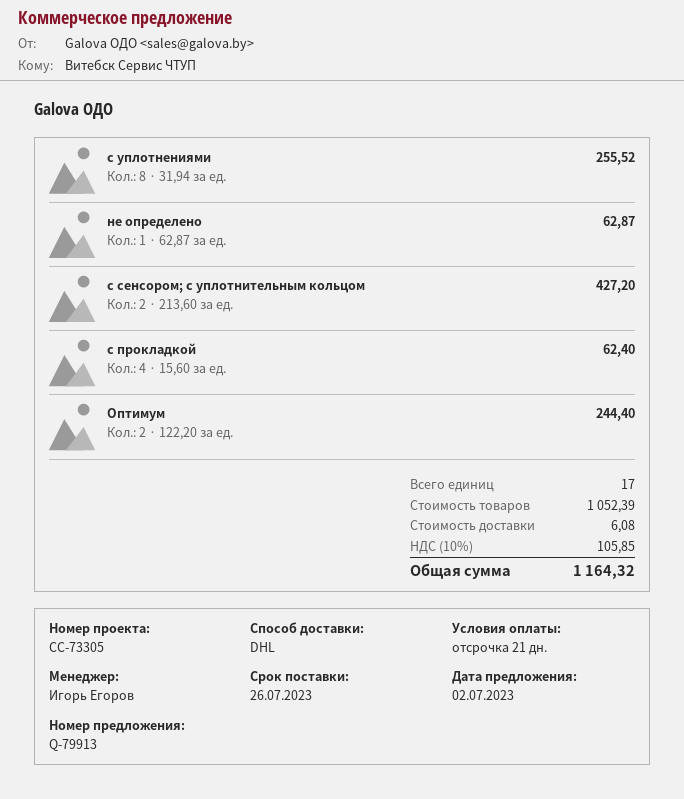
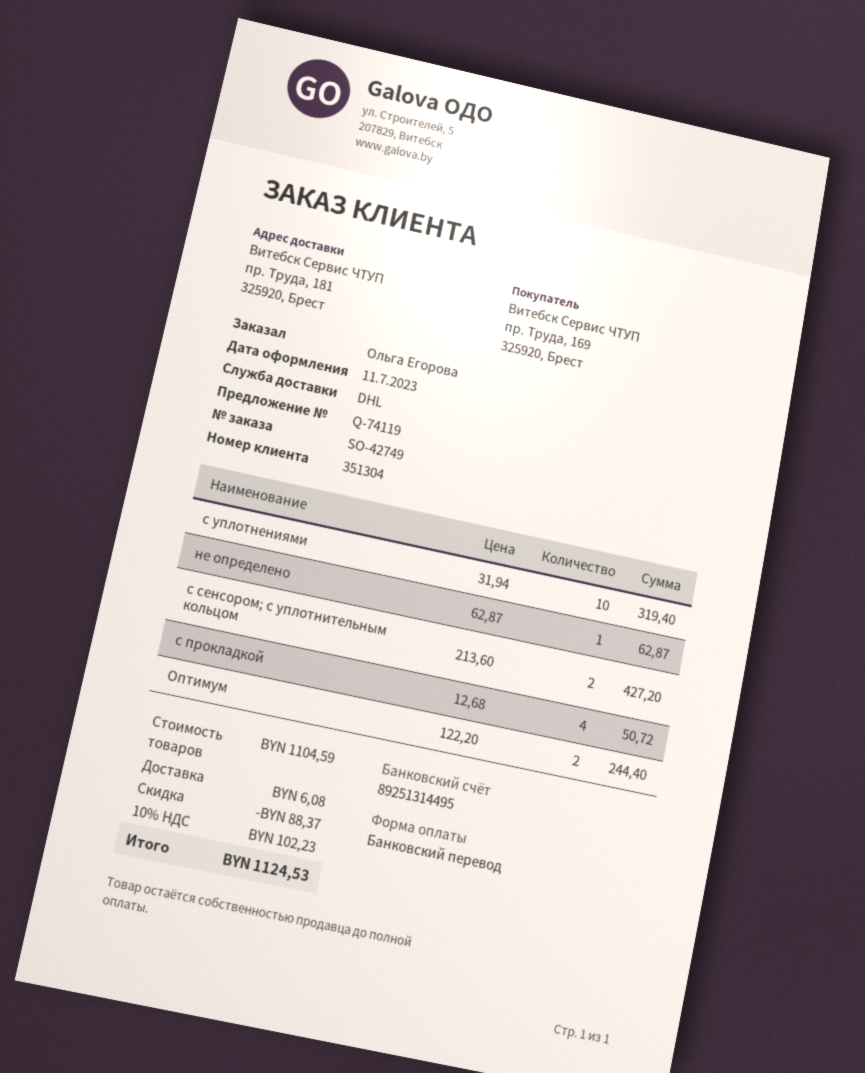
quote number: Q-79913 -> Q-74119
с уплотнениями: 8 x 31.94 = 255.52 -> 10 x 31.94 = 319.40
с прокладкой: 4 x 15.60 = 62.40 -> 4 x 12.68 = 50.72
subtotal: 1052.39 -> 1104.59
discount: none -> 88.37
tax: 10% = 105.85 -> 10% = 102.23
total: 1164.32 -> 1124.53

